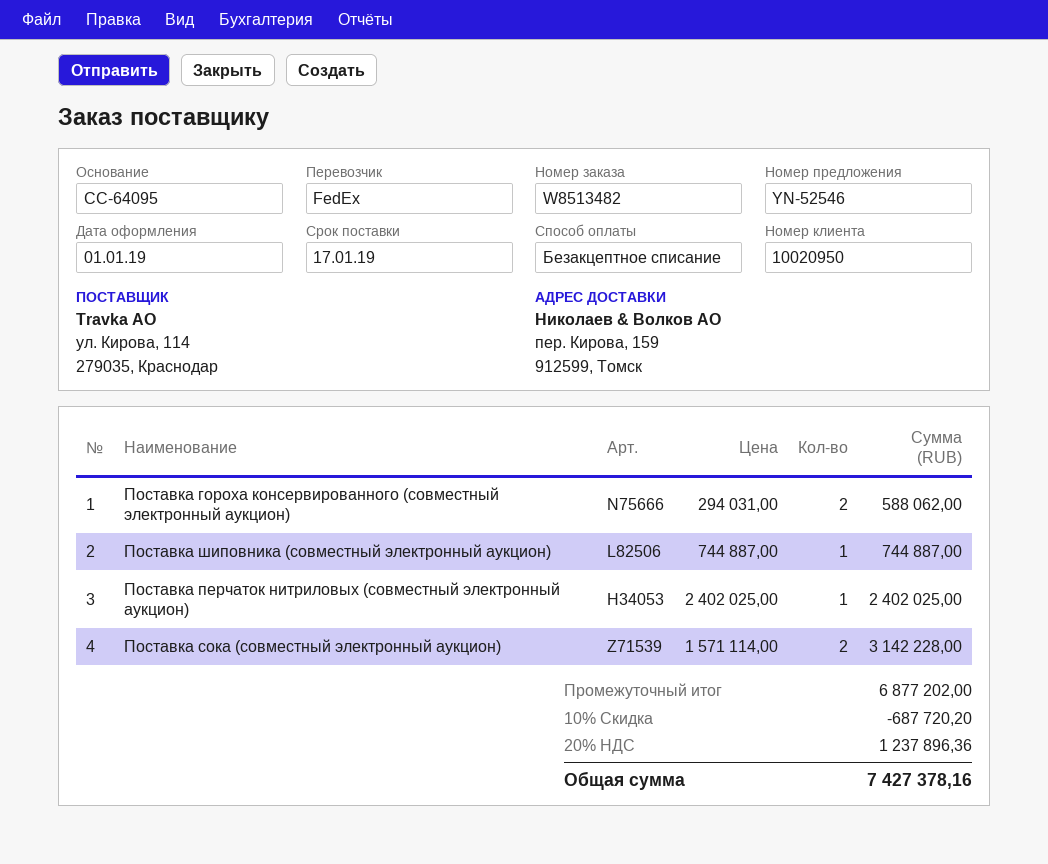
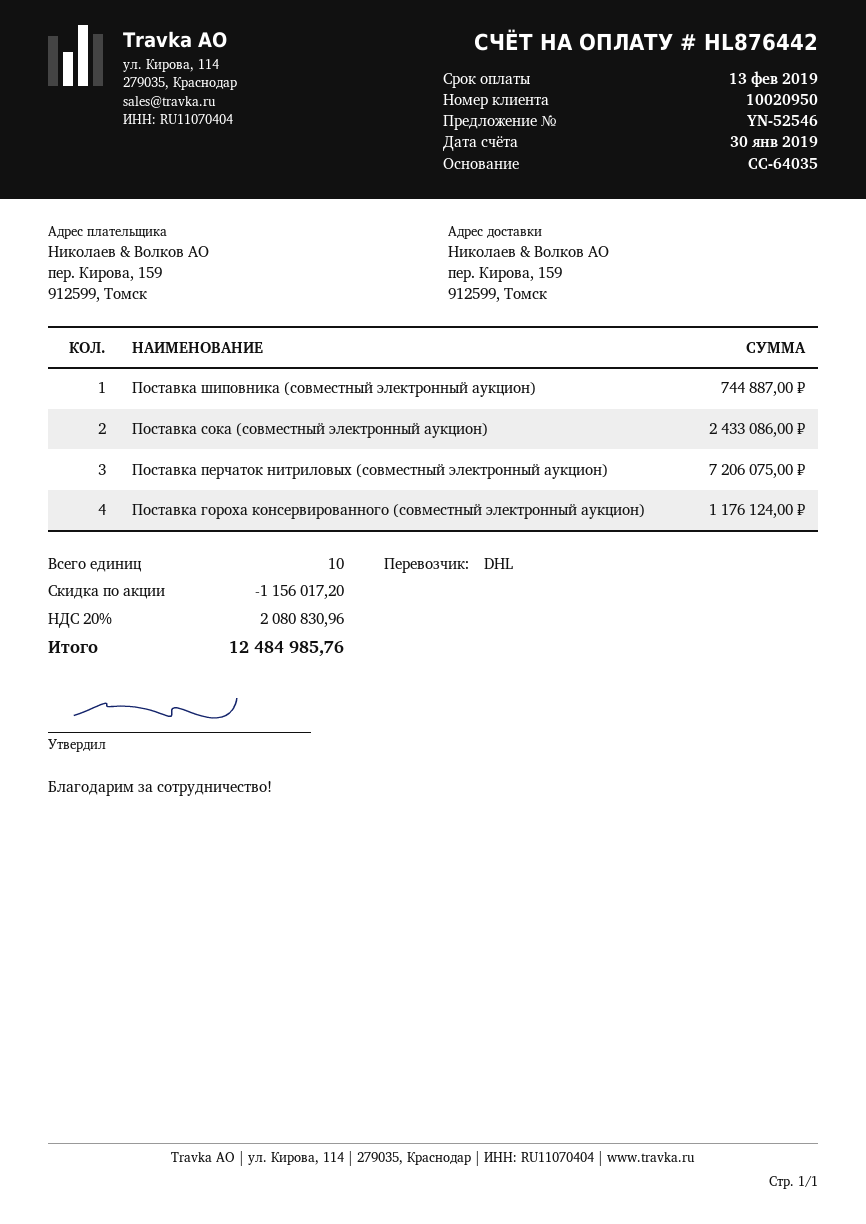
reference: CC-64095 -> CC-64035
shipping method: FedEx -> DHL
Поставка гороха консервированного (совместный электронный аукцион): 2 for 588062.00 -> 4 for 1176124.00
Поставка перчаток нитриловых (совместный электронный аукцион): 1 for 2402025.00 -> 3 for 7206075.00
Поставка сока (совместный электронный аукцион): 2 for 3142228.00 -> 2 for 2433086.00
discount: 687720.20 -> 1156017.20
tax: 20% = 1237896.36 -> 20% = 2080830.96
total: 7427378.16 -> 12484985.76

